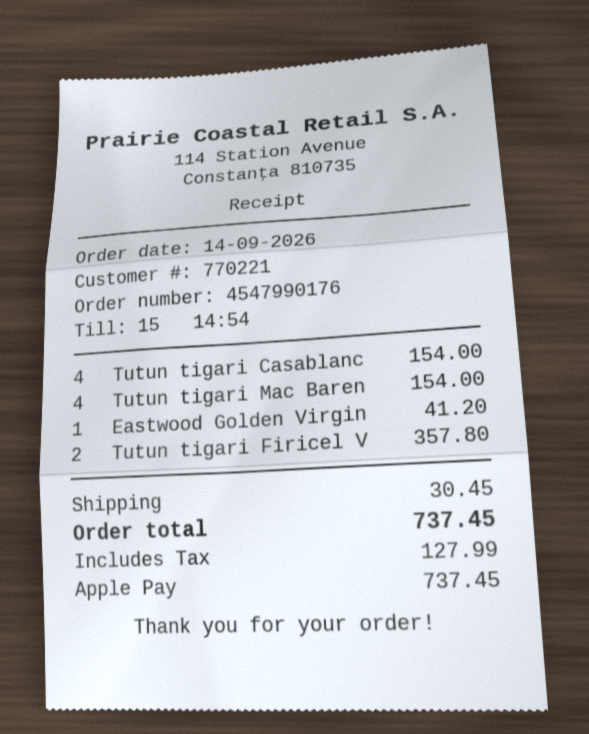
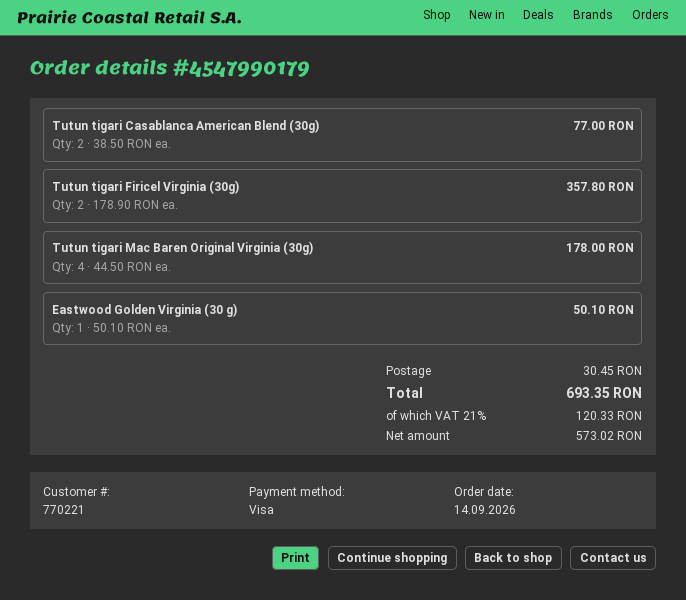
order number: 4547990176 -> 4547990179
payment method: Apple Pay -> Visa
Tutun tigari Casablanc: 4 for 154.00 -> 2 for 77.00
Tutun tigari Mac Baren: 4 for 154.00 -> 4 for 178.00
Eastwood Golden Virgin: 1 for 41.20 -> 1 for 50.10
tax: 127.99 -> 120.33
total: 737.45 -> 693.35

